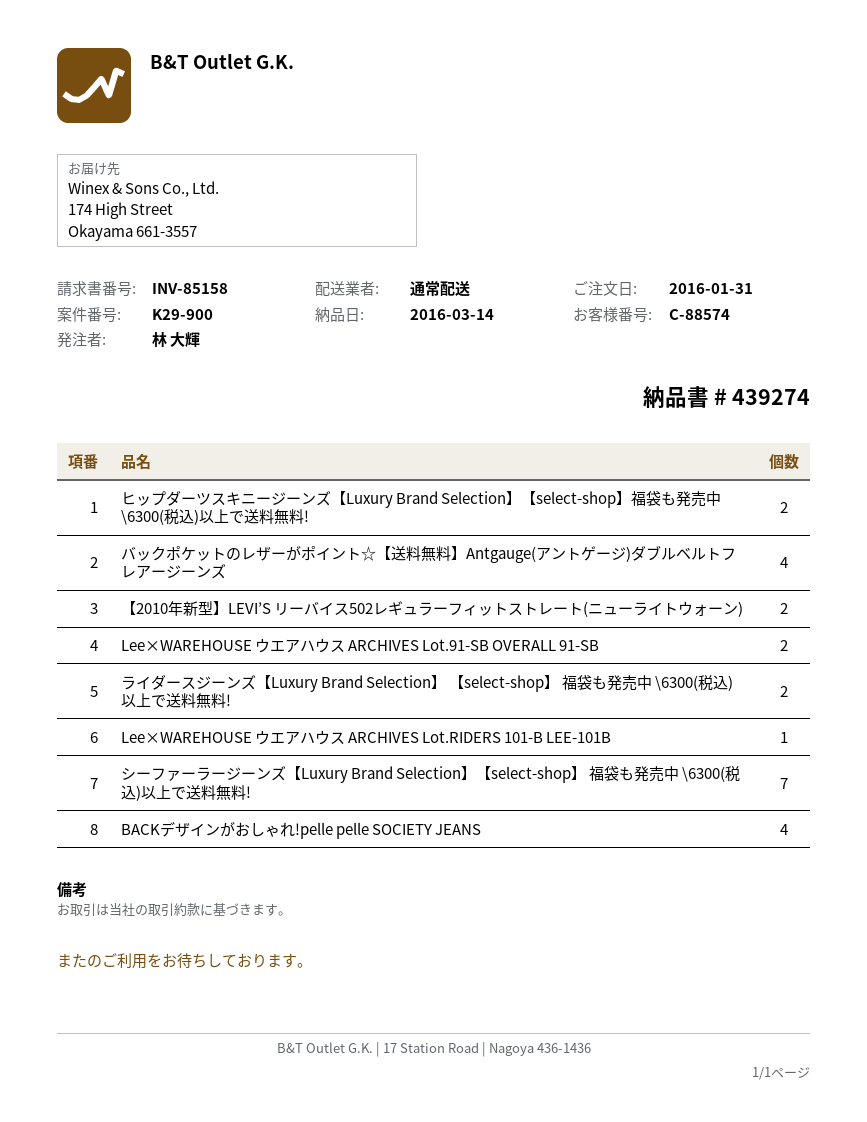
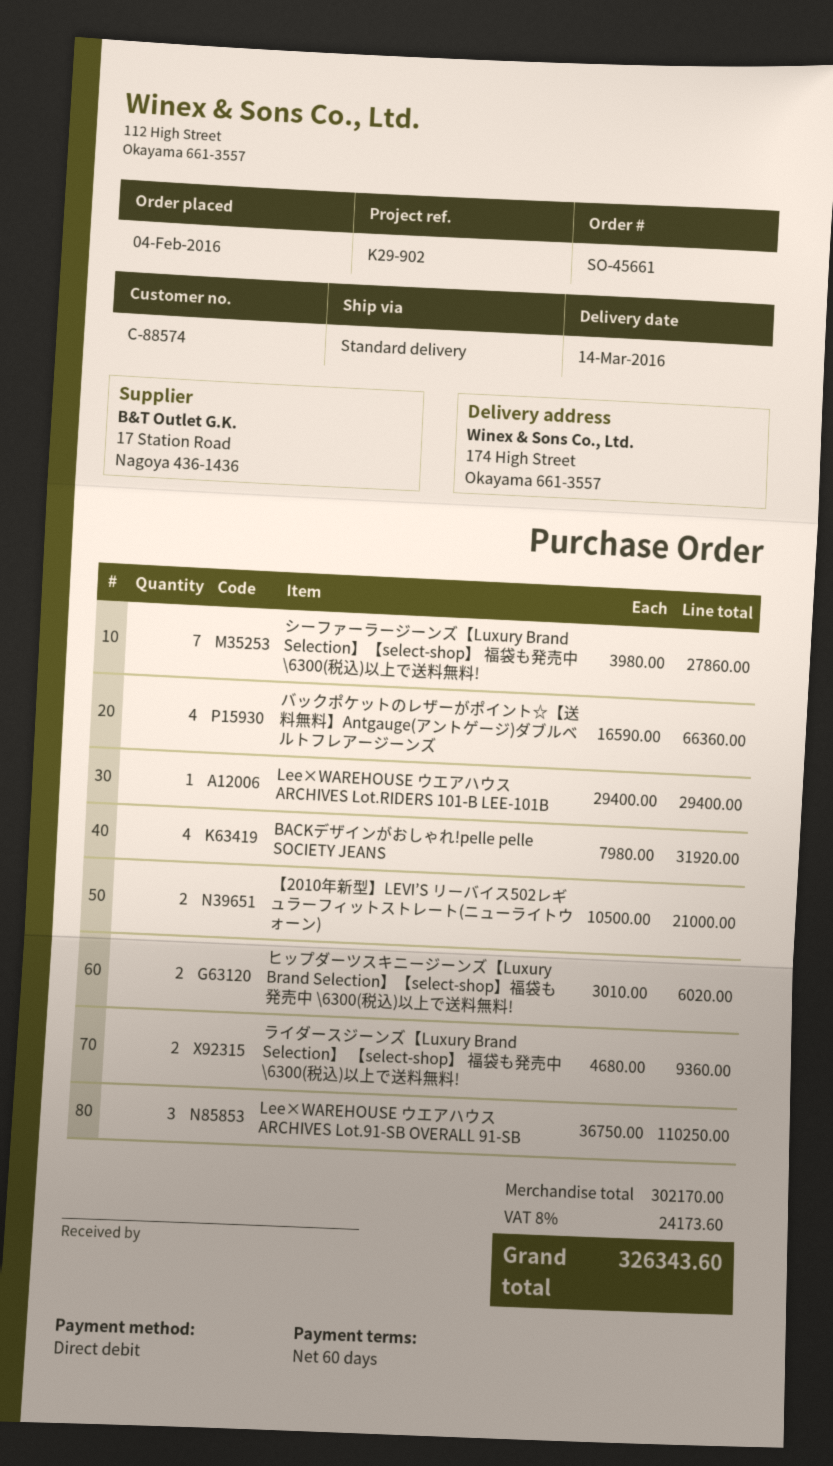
order date: 2016-01-31 -> 2016-02-04
reference: K29-900 -> K29-902
Lee×WAREHOUSE ウエアハウス ARCHIVES Lot.91-SB OVERALL 91-SB: 2 -> 3

